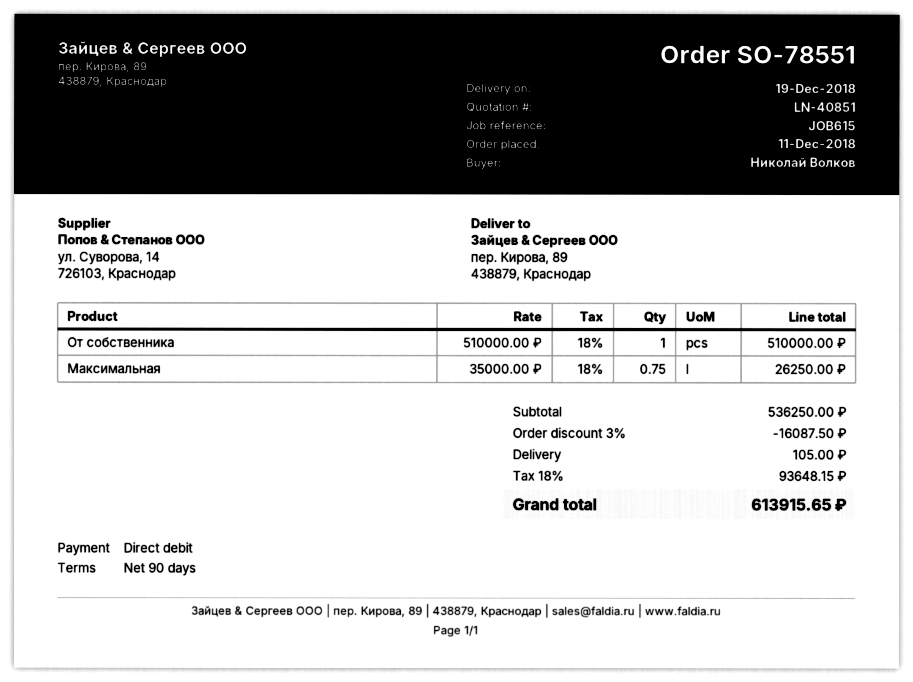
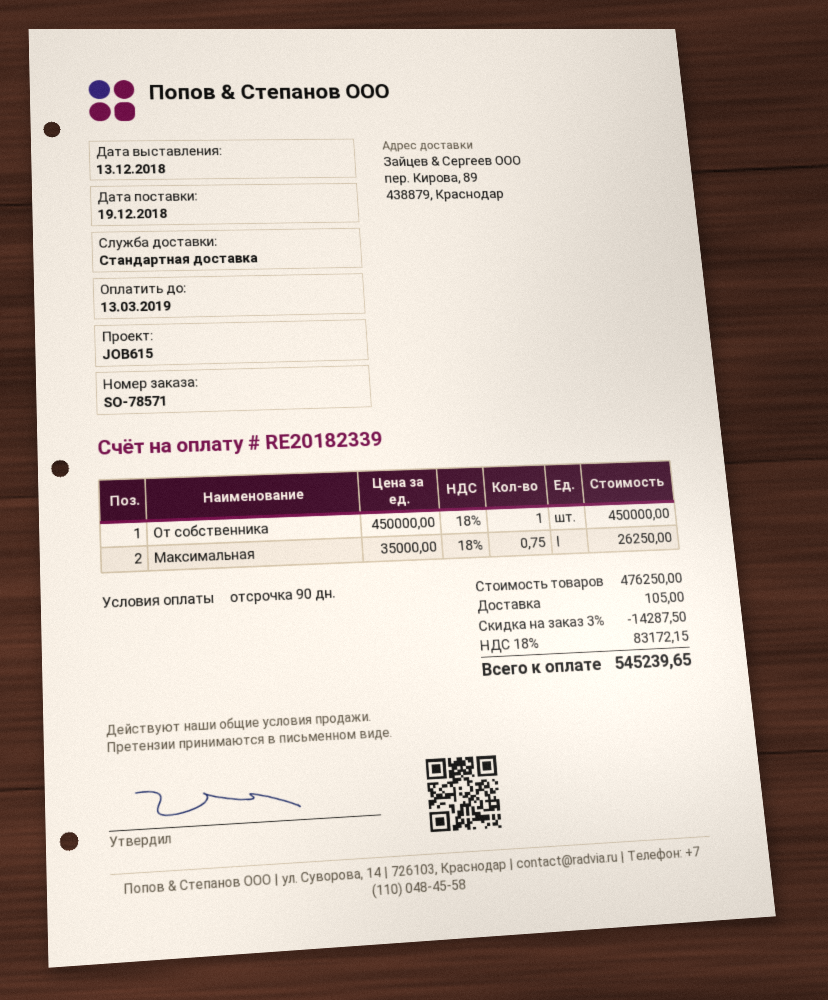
order number: SO-78551 -> SO-78571
От собственника: 1 x 510000.00 = 510000.00 -> 1 x 450000.00 = 450000.00
subtotal: 536250.00 -> 476250.00
discount: 3% = 16087.50 -> 3% = 14287.50
tax: 18% = 93648.15 -> 18% = 83172.15
total: 613915.65 -> 545239.65

